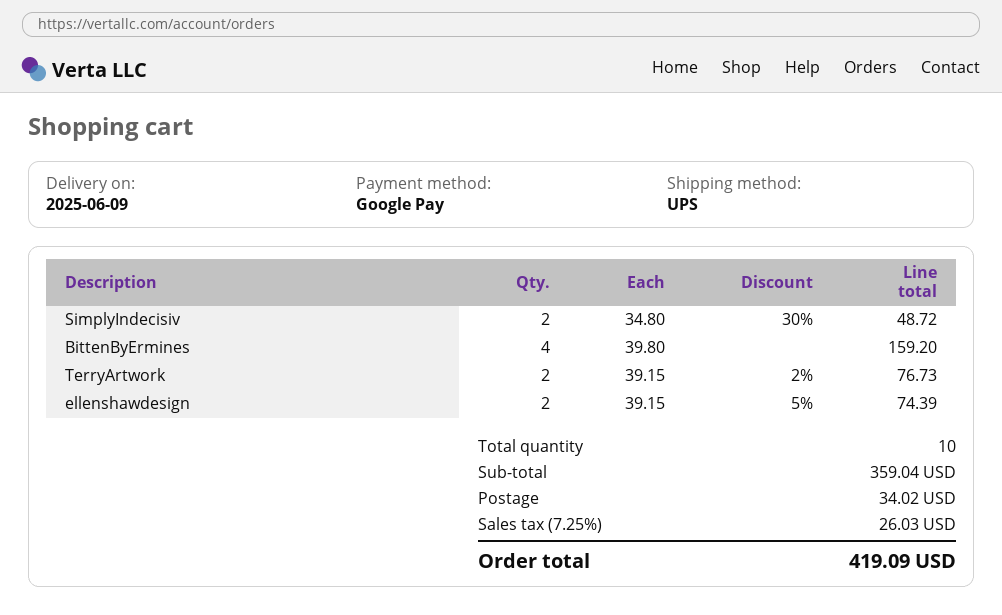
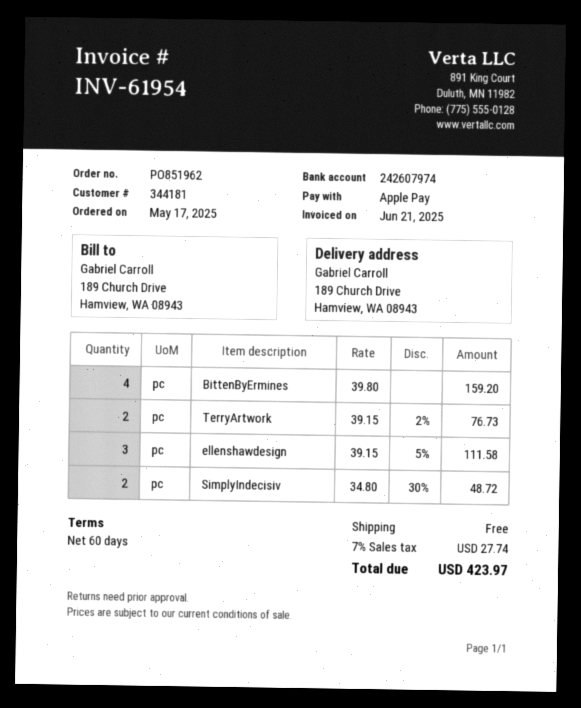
payment method: Google Pay -> Apple Pay
ellenshawdesign: 2 x 39.15 - 5% = 74.39 -> 3 x 39.15 - 5% = 111.58
shipping: 34.02 -> 0.00
tax: 7.25% = 26.03 -> 7% = 27.74
total: 419.09 -> 423.97

